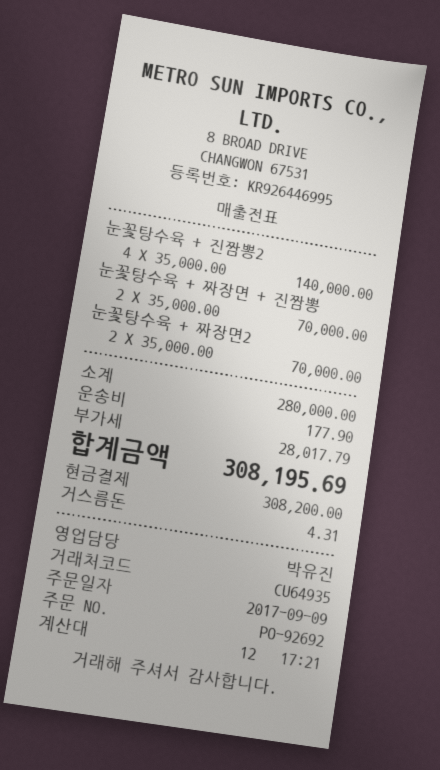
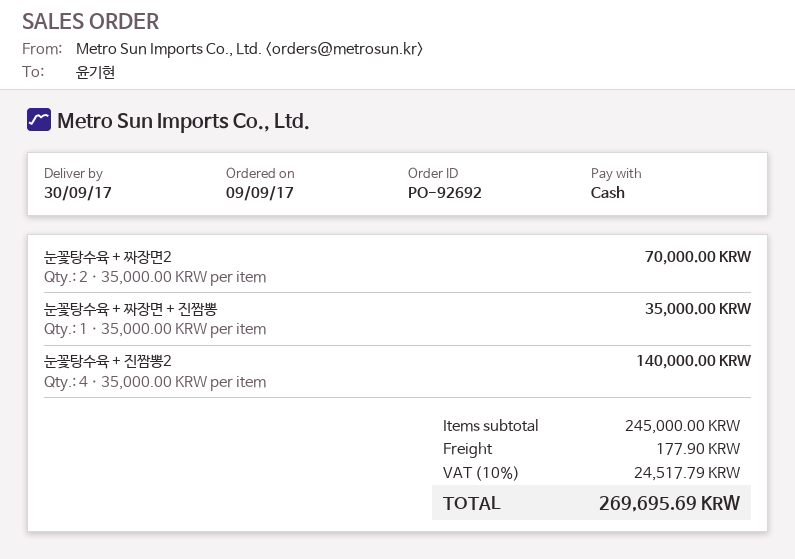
눈꽃탕수육 + 짜장면 + 진짬뽕: 2 x 35000.00 = 70000.00 -> 1 x 35000.00 = 35000.00
subtotal: 280000.00 -> 245000.00
tax: 28017.79 -> 24517.79
total: 308195.69 -> 269695.69

